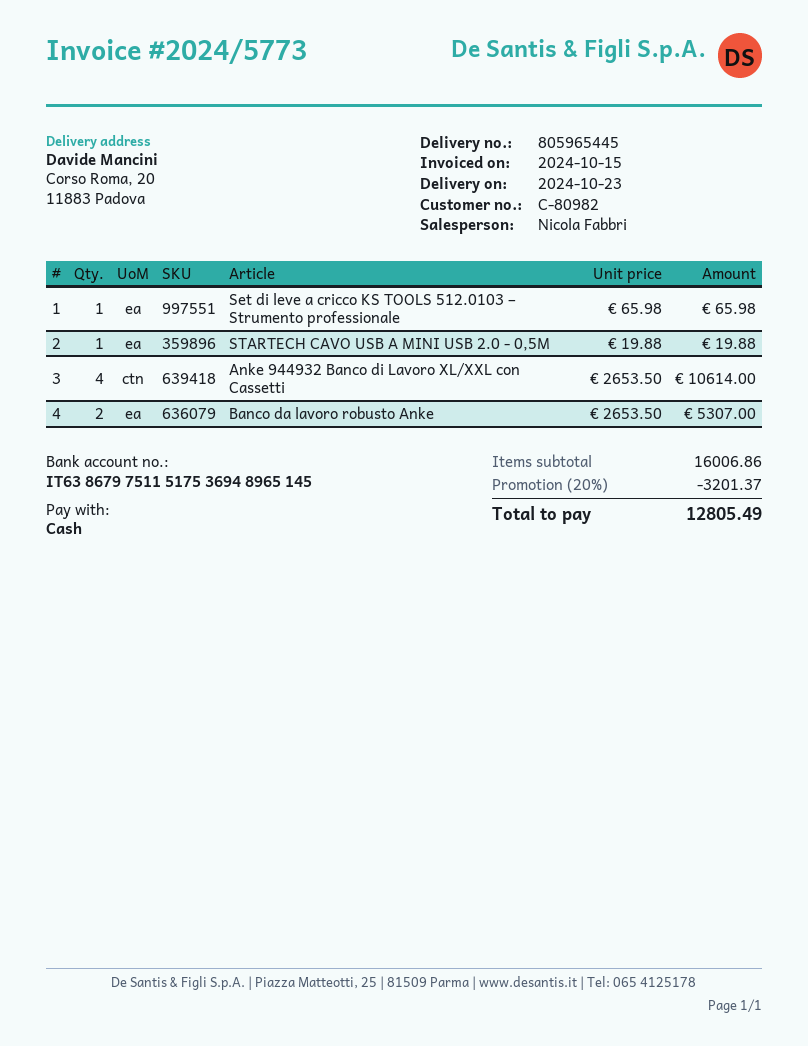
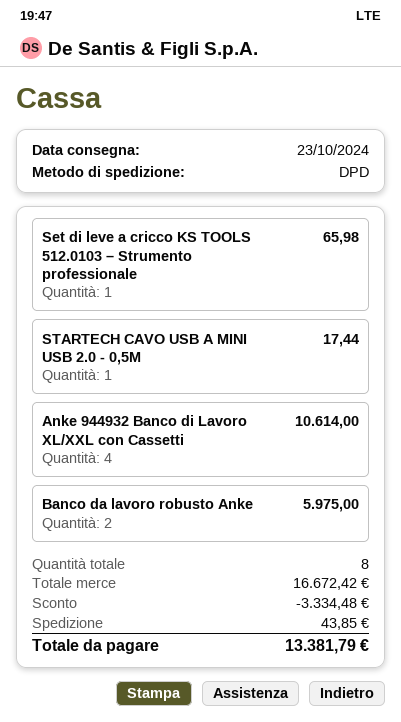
STARTECH CAVO USB A MINI USB 2.0 - 0,5M: 1 for 19.88 -> 1 for 17.44
Banco da lavoro robusto Anke: 2 for 5307.00 -> 2 for 5975.00
subtotal: 16006.86 -> 16672.42
discount: 3201.37 -> 3334.48
shipping: none -> 43.85
total: 12805.49 -> 13381.79

